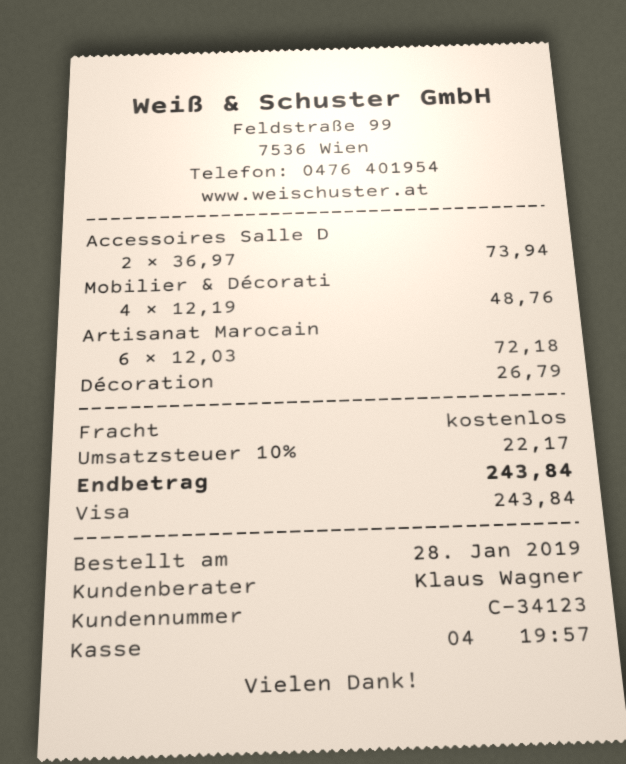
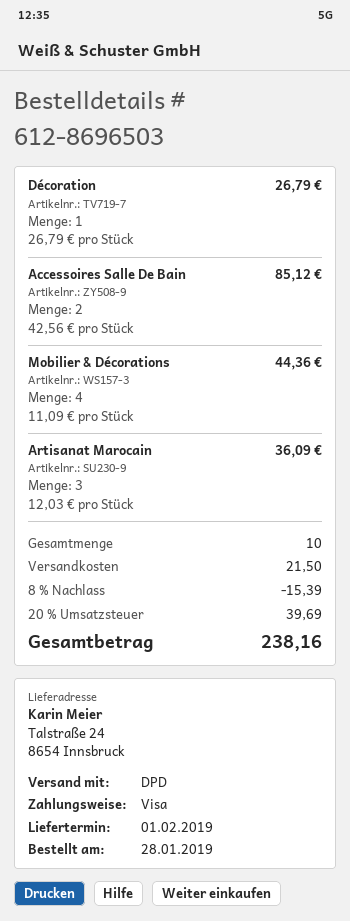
Accessoires Salle D: 2 x 36.97 = 73.94 -> 2 x 42.56 = 85.12
Mobilier & Décorati: 4 x 12.19 = 48.76 -> 4 x 11.09 = 44.36
Artisanat Marocain: 6 x 12.03 = 72.18 -> 3 x 12.03 = 36.09
discount: none -> 8% = 15.39
shipping: 0.00 -> 21.50
tax: 10% = 22.17 -> 20% = 39.69
total: 243.84 -> 238.16

